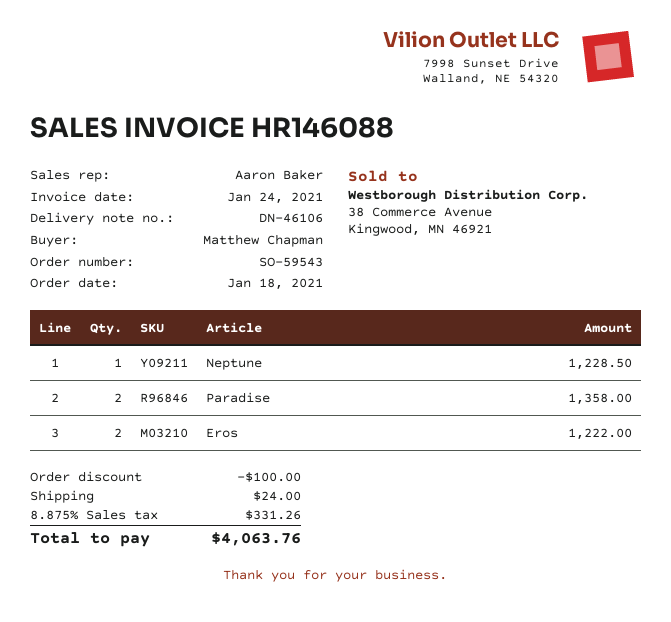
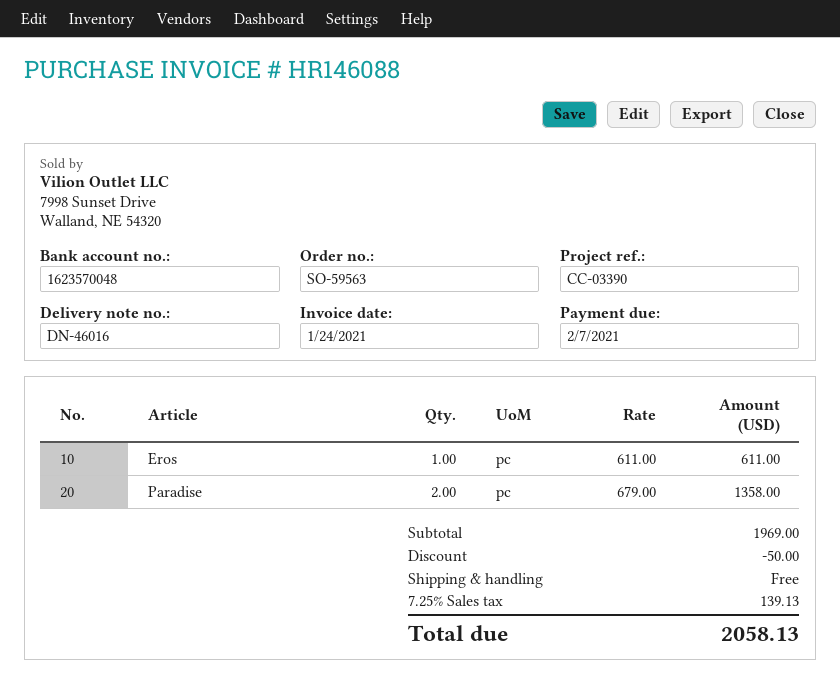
order number: SO-59543 -> SO-59563
delivery note number: DN-46106 -> DN-46016
Neptune: 1 for 1228.50 -> none
Eros: 2 for 1222.00 -> 1 for 611.00
discount: 100.00 -> 50.00
shipping: 24.00 -> 0.00
tax: 8.875% = 331.26 -> 7.25% = 139.13
total: 4063.76 -> 2058.13

